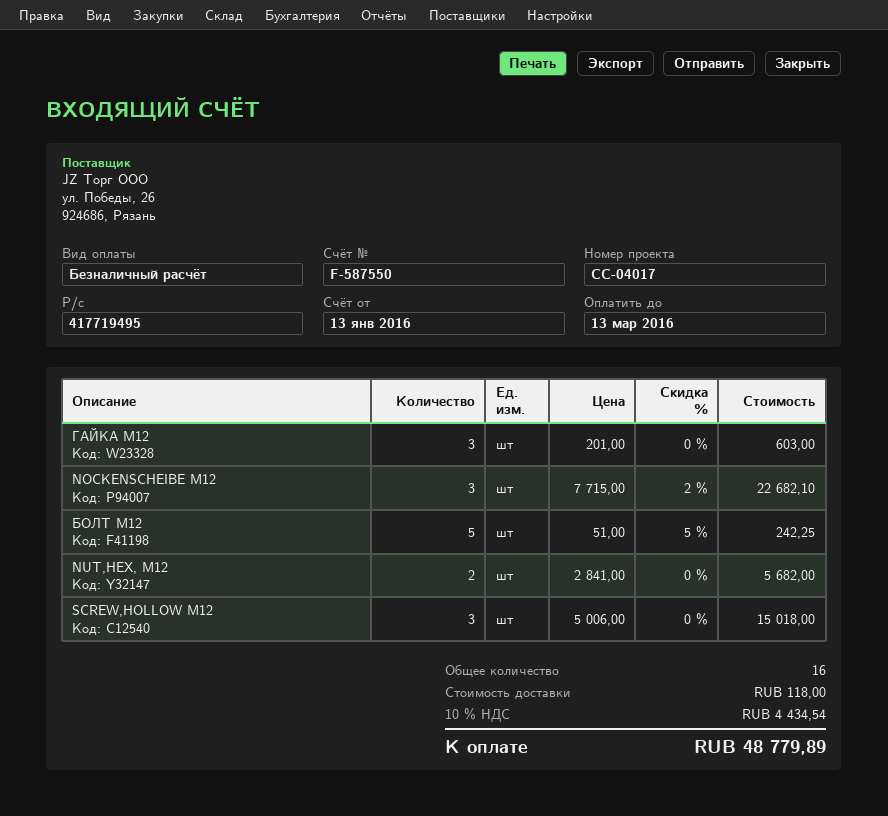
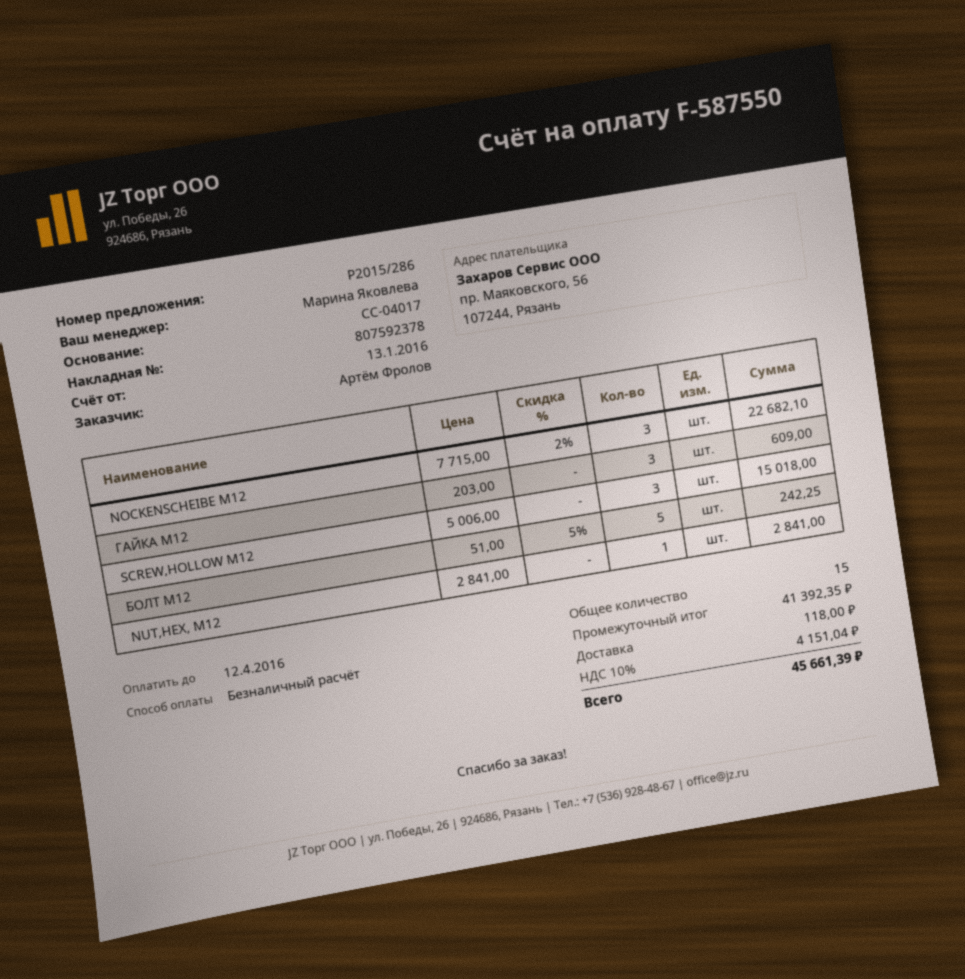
due date: 2016-03-13 -> 2016-04-12
ГАЙКА M12: 3 x 201.00 = 603.00 -> 3 x 203.00 = 609.00
NUT,HEX, M12: 2 x 2841.00 = 5682.00 -> 1 x 2841.00 = 2841.00
total quantity: 16 -> 15
tax: 10% = 4434.54 -> 10% = 4151.04
total: 48779.89 -> 45661.39

